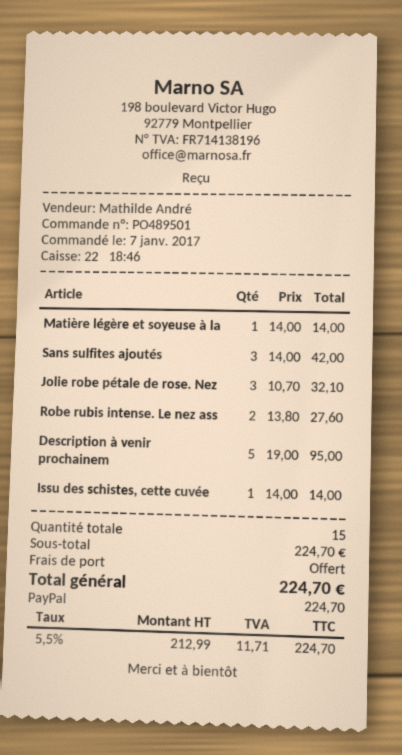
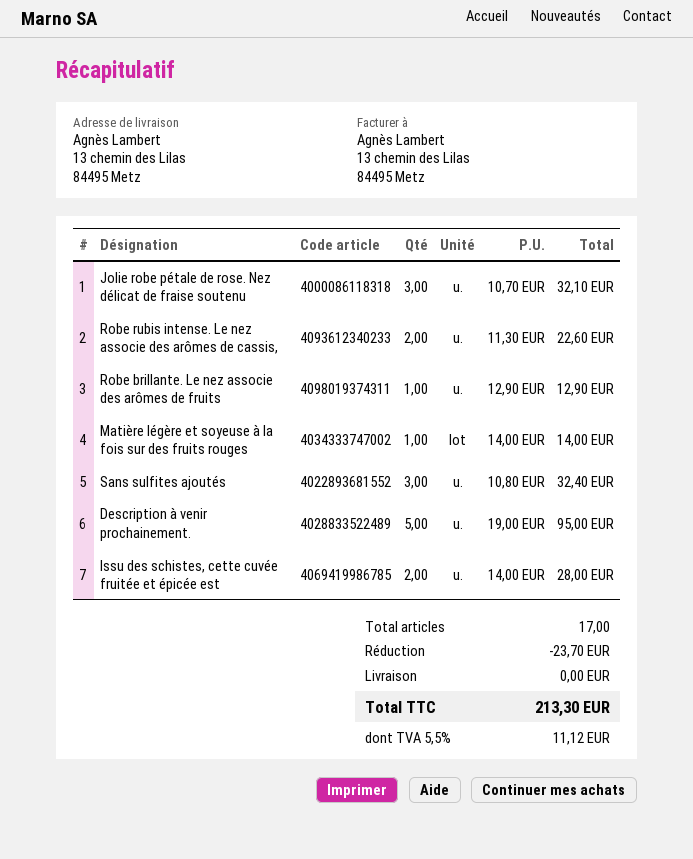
Sans sulfites ajoutés: 3 x 14.00 = 42.00 -> 3 x 10.80 = 32.40
Robe rubis intense. Le nez ass: 2 x 13.80 = 27.60 -> 2 x 11.30 = 22.60
Issu des schistes, cette cuvée: 1 x 14.00 = 14.00 -> 2 x 14.00 = 28.00
Robe brillante. Le nez associe des arômes de fruits: none -> 1 x 12.90 = 12.90
total quantity: 15 -> 17
discount: none -> 23.70
tax: 5.5% = 11.71 -> 5.5% = 11.12
total: 224.70 -> 213.30

